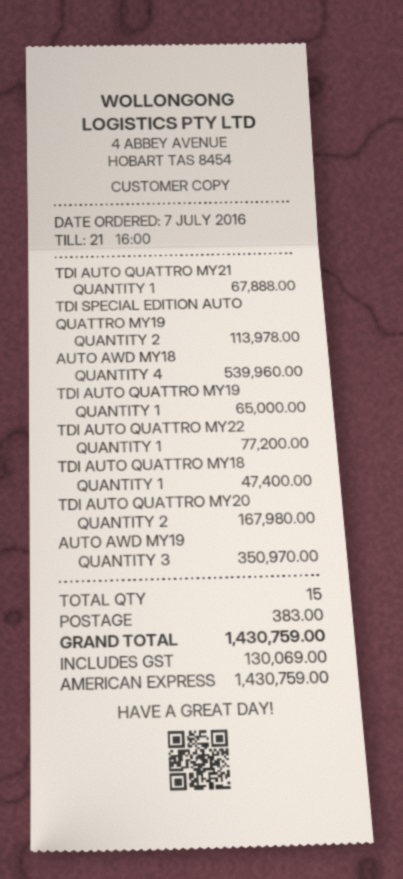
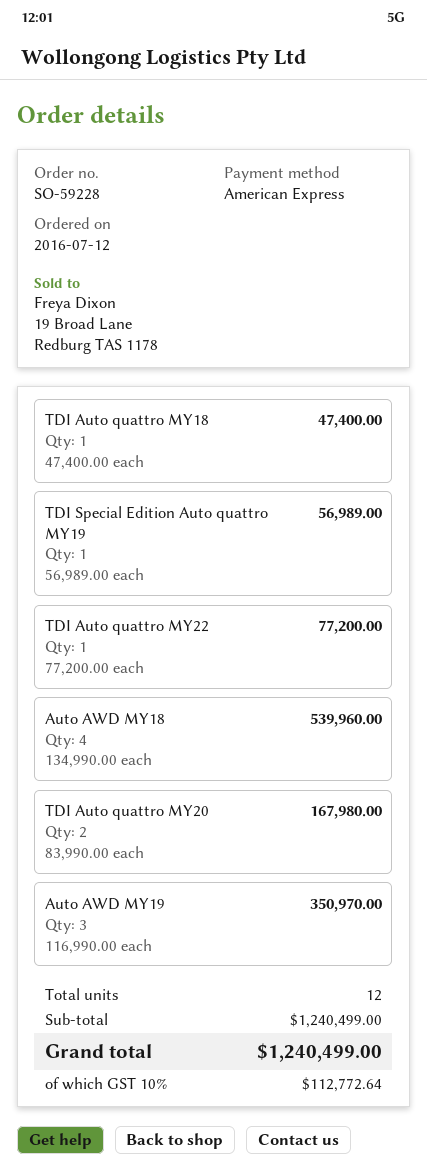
order date: 2016-07-07 -> 2016-07-12
TDI AUTO QUATTRO MY21: 1 for 67888.00 -> none
TDI SPECIAL EDITION AUTO QUATTRO MY19: 2 for 113978.00 -> 1 for 56989.00
TDI AUTO QUATTRO MY19: 1 for 65000.00 -> none
total quantity: 15 -> 12
shipping: 383.00 -> none
tax: 130069.00 -> 112772.64
total: 1430759.00 -> 1240499.00

